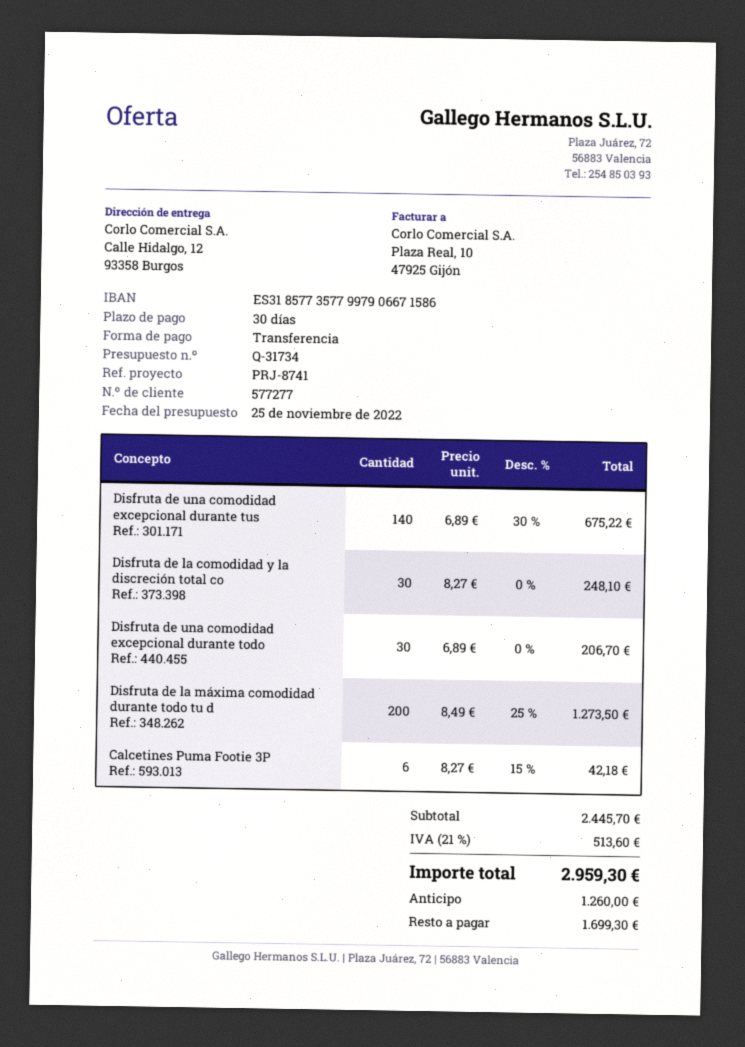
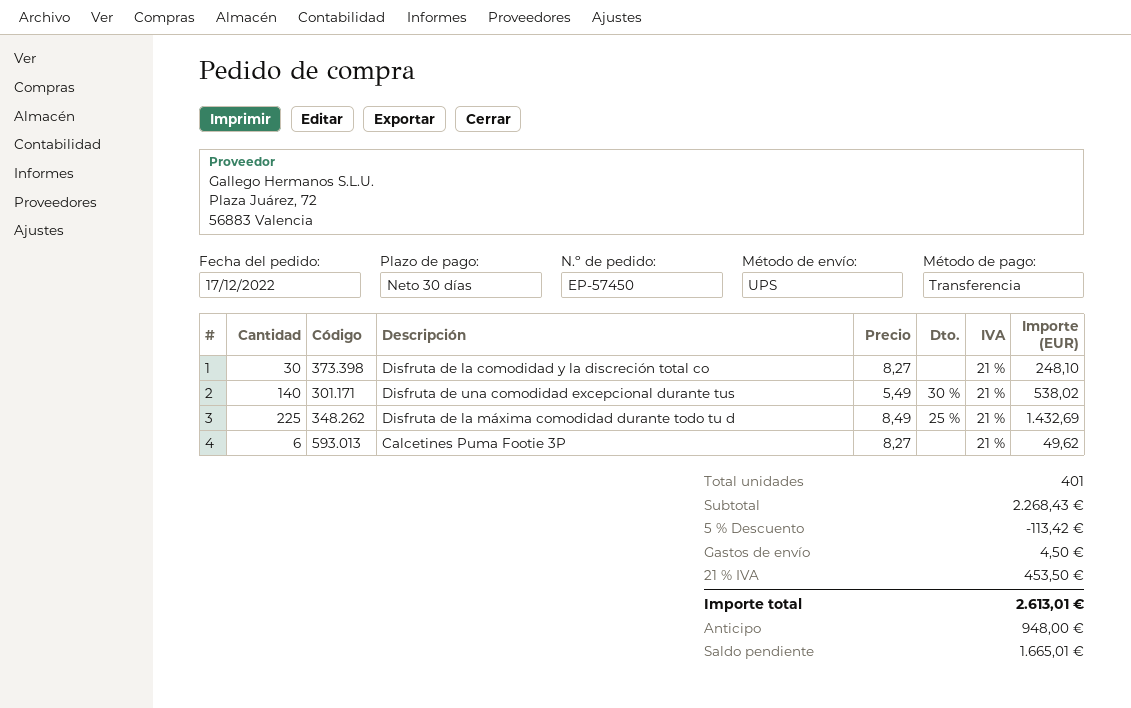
Disfruta de una comodidad excepcional durante tus: 140 x 6.89 - 30% = 675.22 -> 140 x 5.49 - 30% = 538.02
Disfruta de una comodidad excepcional durante todo: 30 x 6.89 = 206.70 -> none
Disfruta de la máxima comodidad durante todo tu d: 200 x 8.49 - 25% = 1273.50 -> 225 x 8.49 - 25% = 1432.69
Calcetines Puma Footie 3P: 6 x 8.27 - 15% = 42.18 -> 6 x 8.27 = 49.62
subtotal: 2445.70 -> 2268.43
discount: none -> 5% = 113.42
shipping: none -> 4.50
tax: 21% = 513.60 -> 21% = 453.50
total: 2959.30 -> 2613.01
deposit: 1260.00 -> 948.00
balance: 1699.30 -> 1665.01

